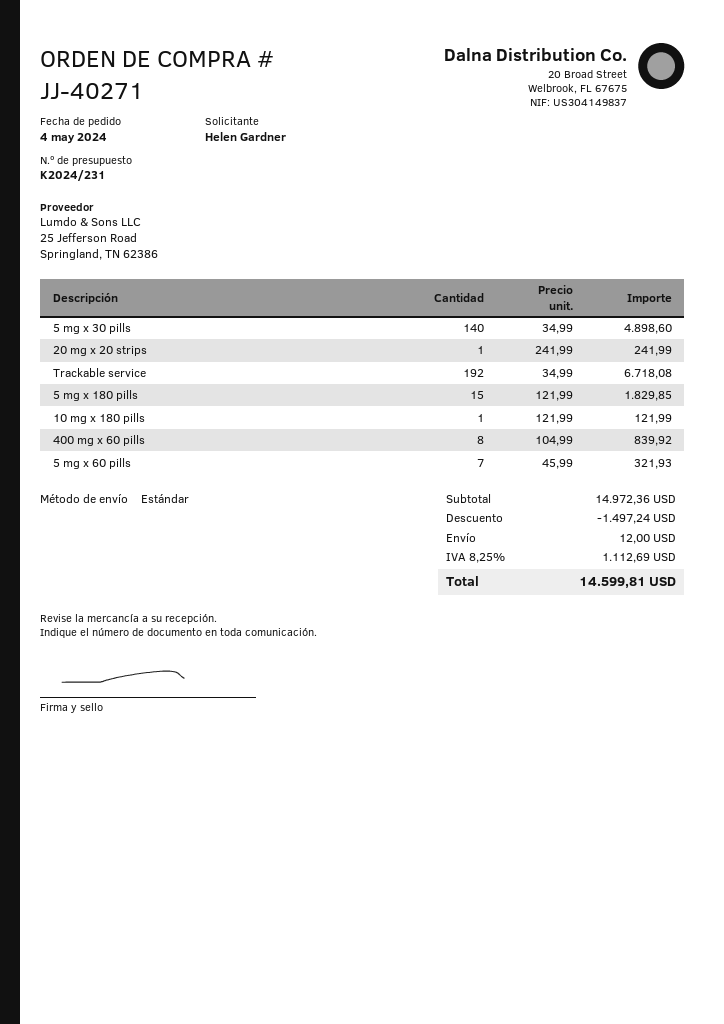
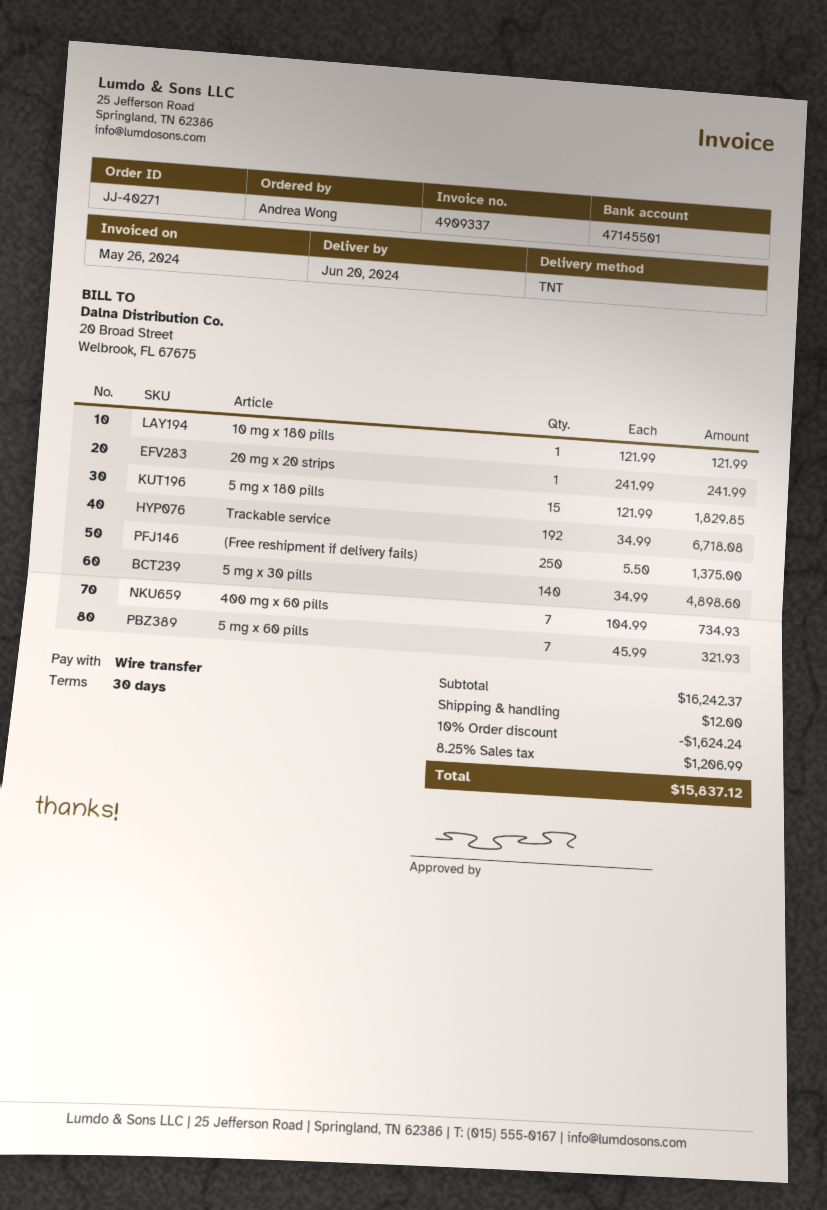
ordered by: Helen Gardner -> Andrea Wong
shipping method: standard -> TNT
400 mg x 60 pills: 8 x 104.99 = 839.92 -> 7 x 104.99 = 734.93
(Free reshipment if delivery fails): none -> 250 x 5.50 = 1375.00
subtotal: 14972.36 -> 16242.37
discount: 1497.24 -> 1624.24
tax: 8.25% = 1112.69 -> 8.25% = 1206.99
total: 14599.81 -> 15837.12

